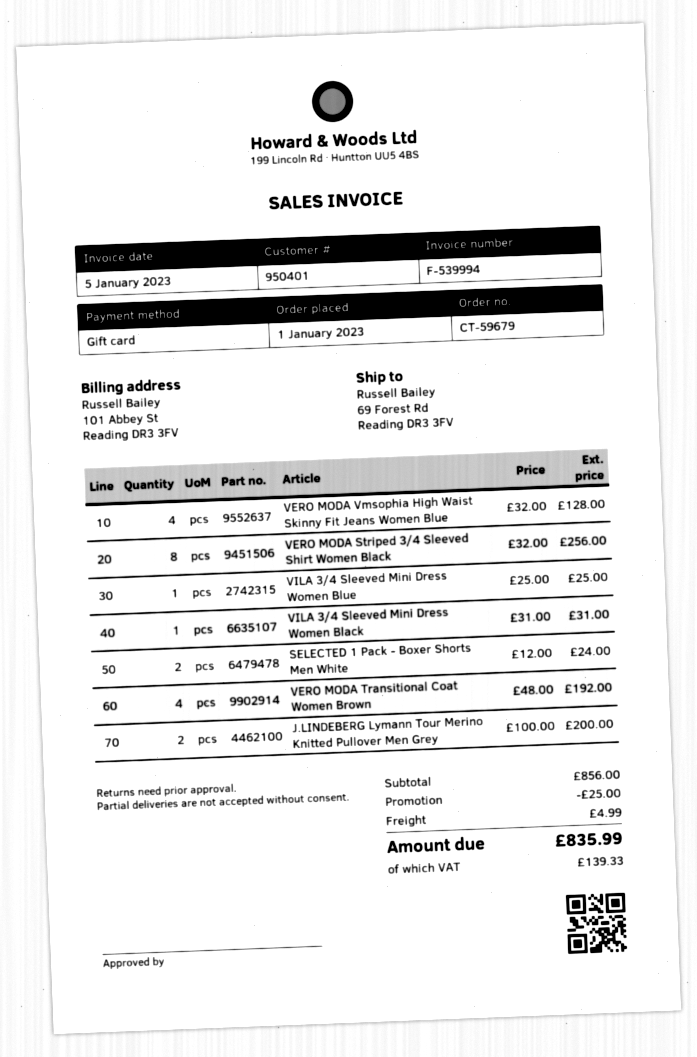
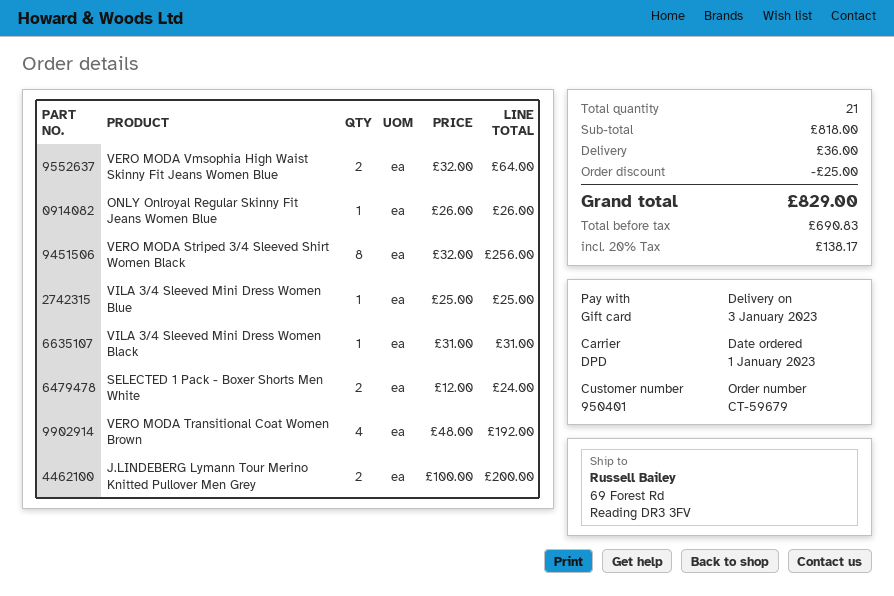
VERO MODA Vmsophia High Waist Skinny Fit Jeans Women Blue: 4 x 32.00 = 128.00 -> 2 x 32.00 = 64.00
ONLY Onlroyal Regular Skinny Fit Jeans Women Blue: none -> 1 x 26.00 = 26.00
subtotal: 856.00 -> 818.00
shipping: 4.99 -> 36.00
tax: 139.33 -> 138.17
total: 835.99 -> 829.00

